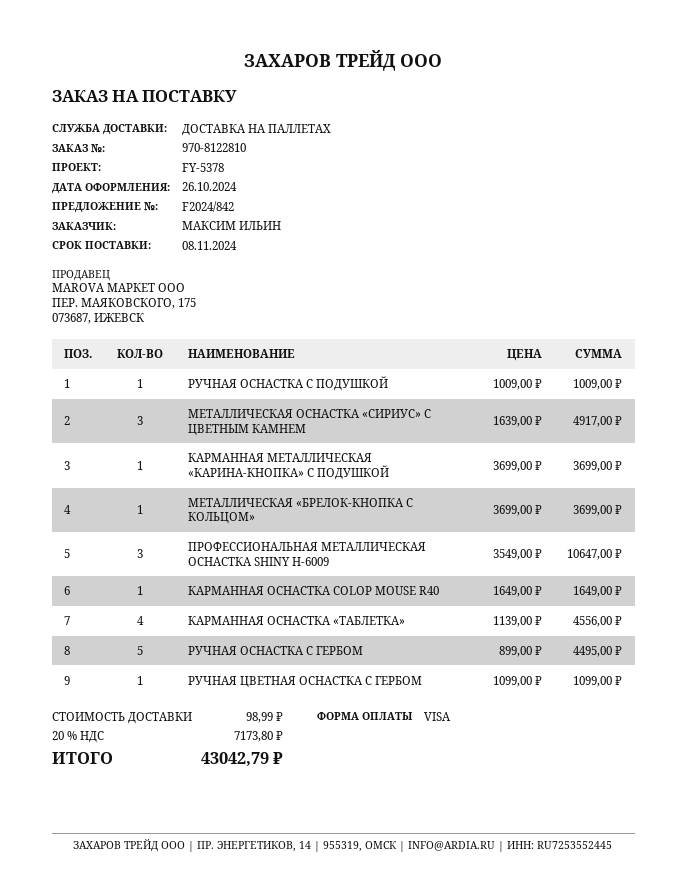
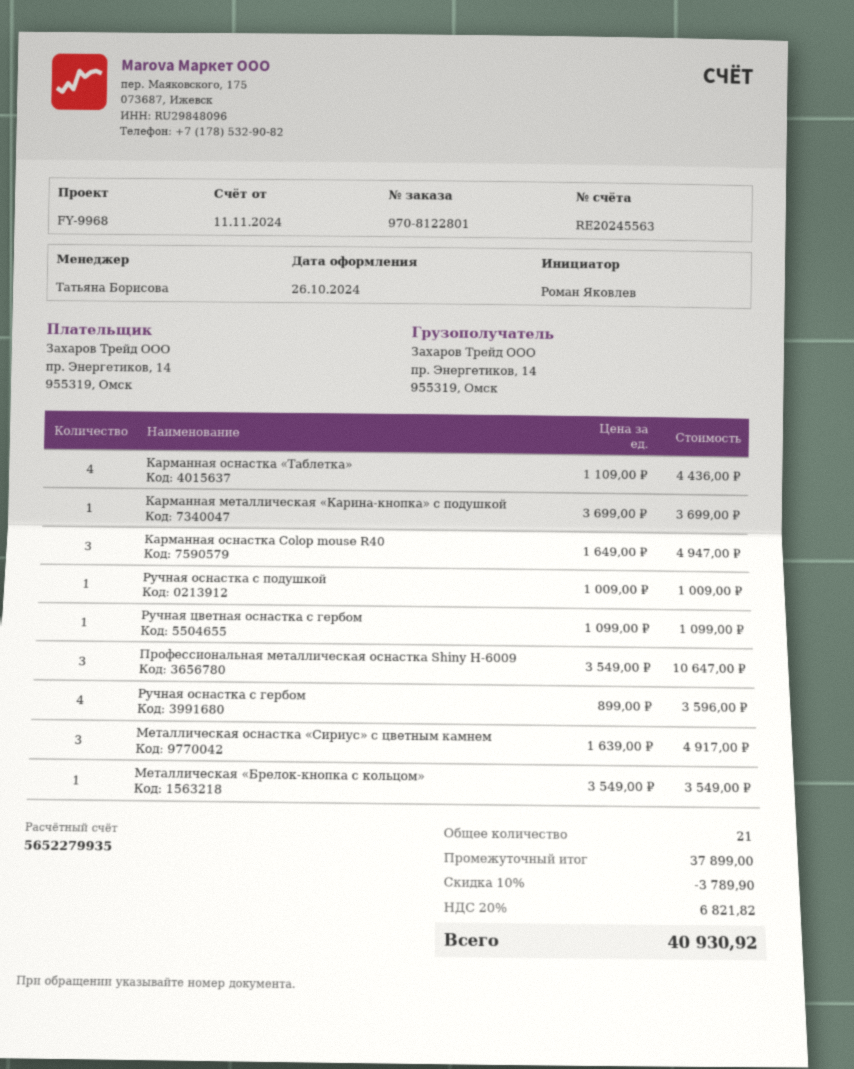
order number: 970-8122810 -> 970-8122801
reference: FY-5378 -> FY-9968
ordered by: МАКСИМ ИЛЬИН -> Роман Яковлев
МЕТАЛЛИЧЕСКАЯ «БРЕЛОК-КНОПКА С КОЛЬЦОМ»: 1 x 3699.00 = 3699.00 -> 1 x 3549.00 = 3549.00
КАРМАННАЯ ОСНАСТКА COLOP MOUSE R40: 1 x 1649.00 = 1649.00 -> 3 x 1649.00 = 4947.00
КАРМАННАЯ ОСНАСТКА «ТАБЛЕТКА»: 4 x 1139.00 = 4556.00 -> 4 x 1109.00 = 4436.00
РУЧНАЯ ОСНАСТКА С ГЕРБОМ: 5 x 899.00 = 4495.00 -> 4 x 899.00 = 3596.00
discount: none -> 10% = 3789.90
shipping: 98.99 -> none
tax: 20% = 7173.80 -> 20% = 6821.82
total: 43042.79 -> 40930.92

